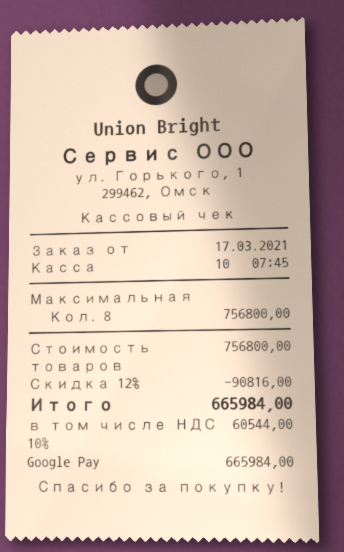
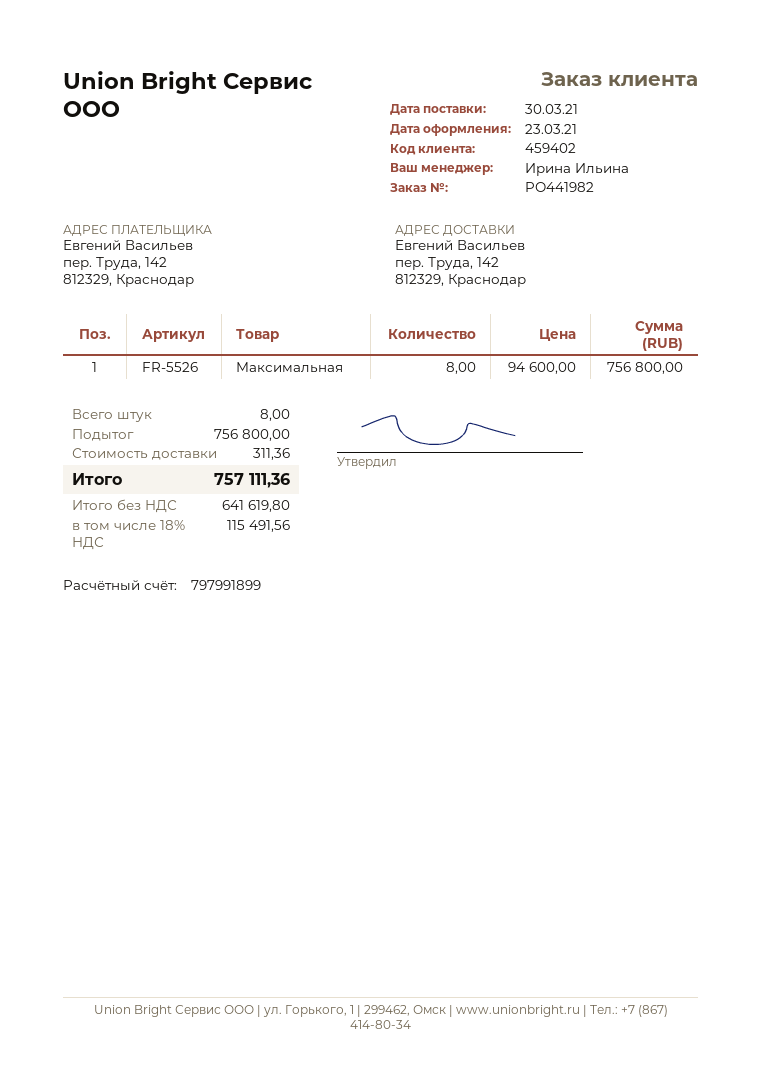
order date: 2021-03-17 -> 2021-03-23
discount: 12% = 90816.00 -> none
shipping: none -> 311.36
tax: 10% = 60544.00 -> 18% = 115491.56
total: 665984.00 -> 757111.36

